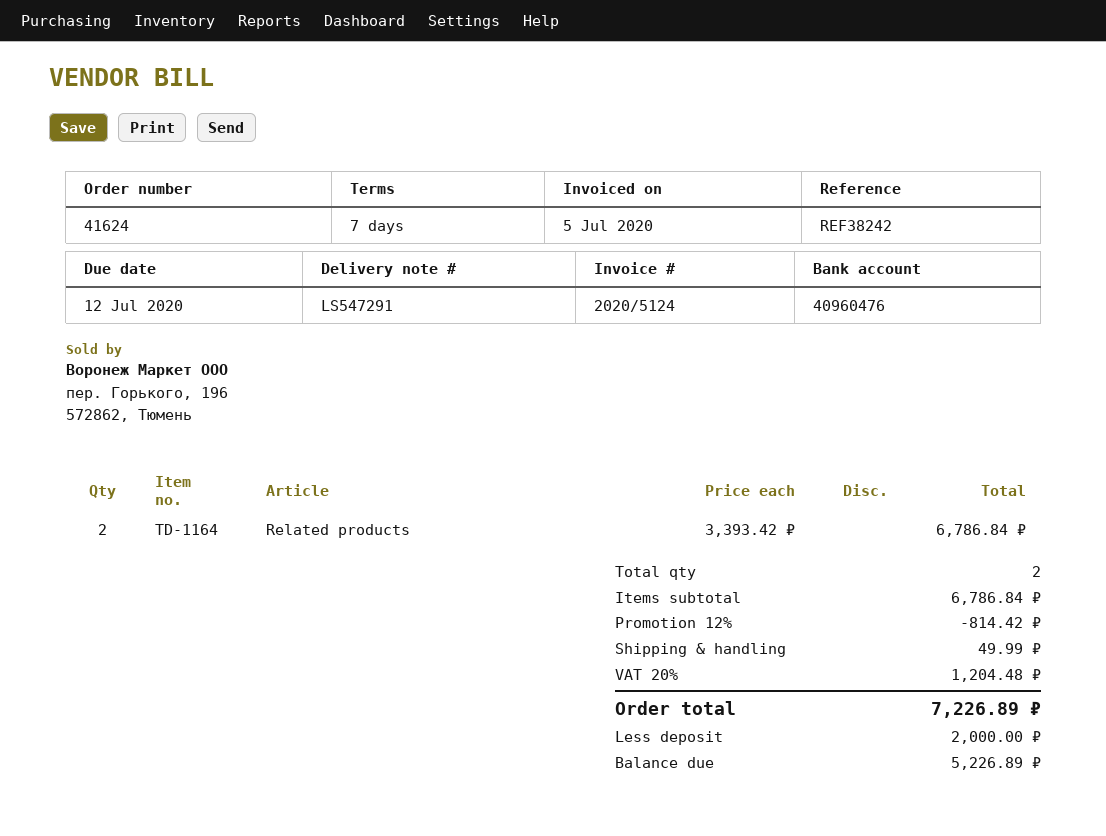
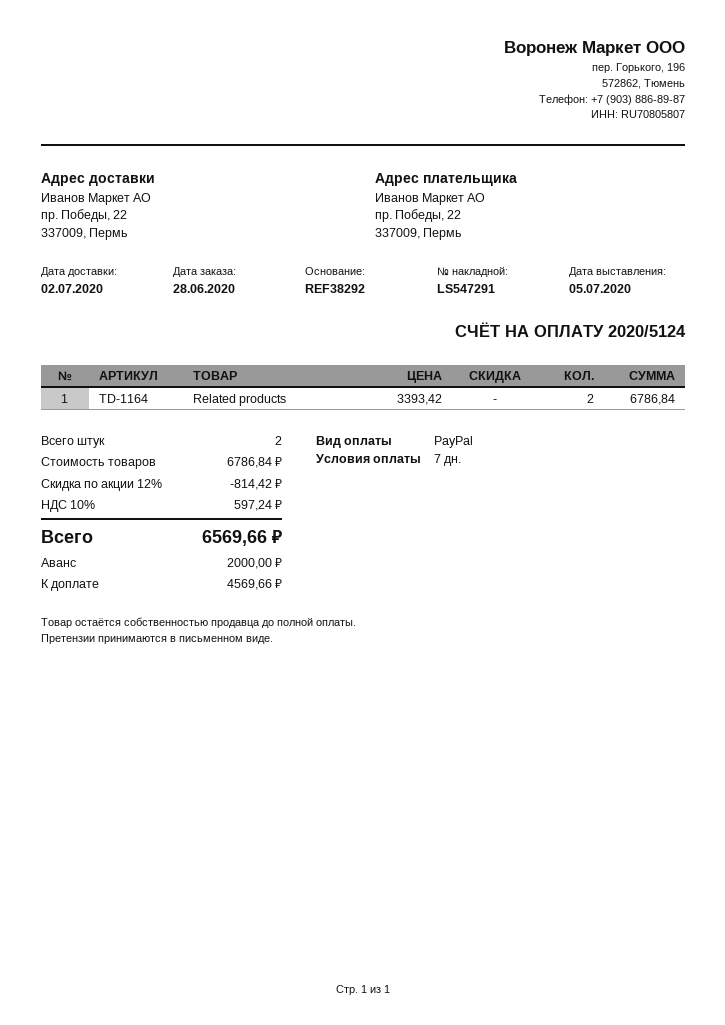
reference: REF38242 -> REF38292
shipping: 49.99 -> none
tax: 20% = 1204.48 -> 10% = 597.24
total: 7226.89 -> 6569.66
balance: 5226.89 -> 4569.66

